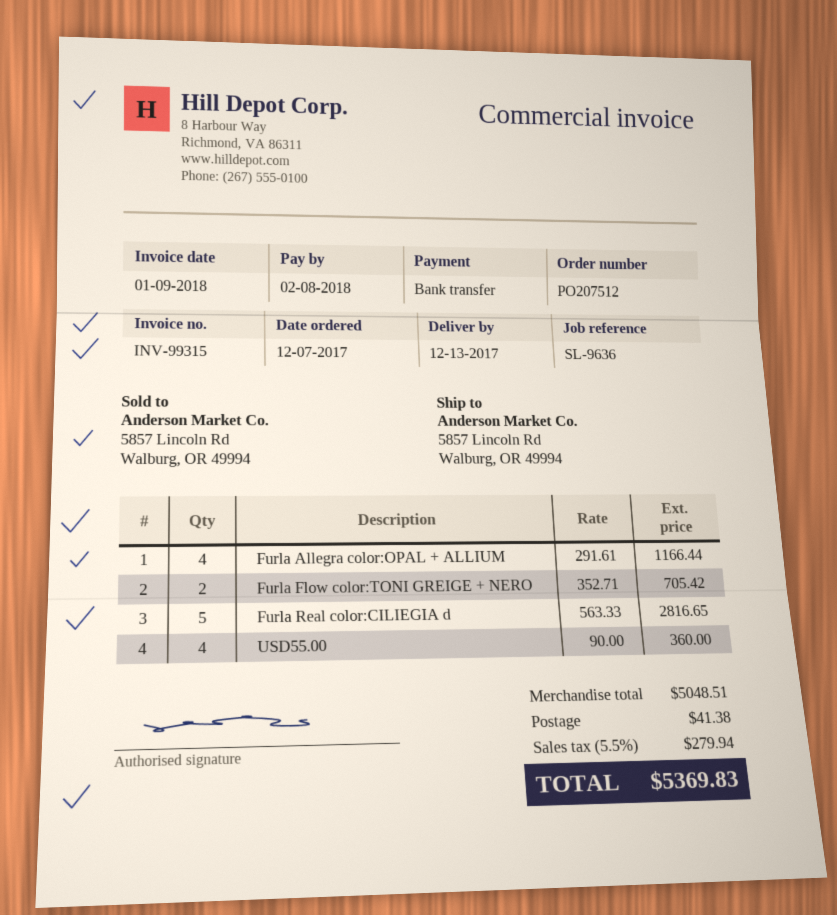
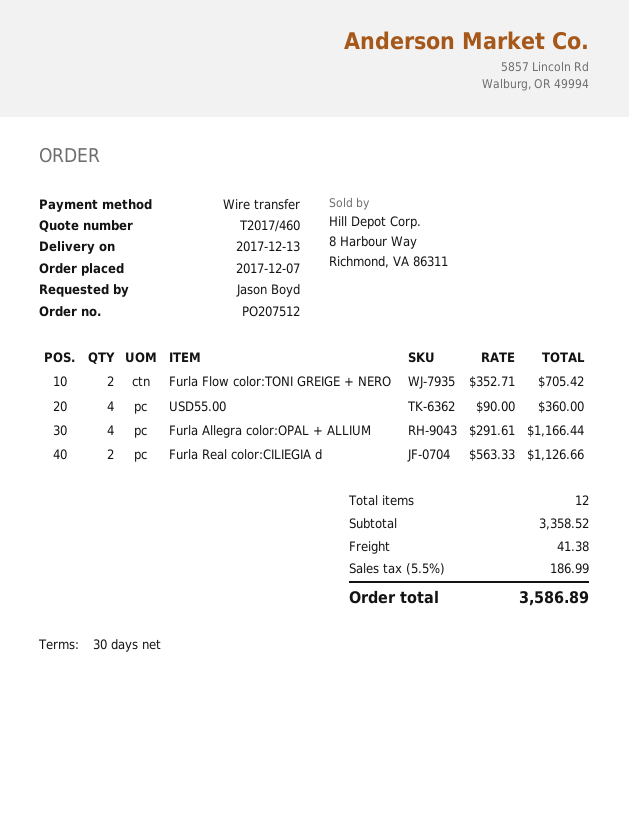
Furla Real color:CILIEGIA d: 5 x 563.33 = 2816.65 -> 2 x 563.33 = 1126.66
subtotal: 5048.51 -> 3358.52
tax: 5.5% = 279.94 -> 5.5% = 186.99
total: 5369.83 -> 3586.89

